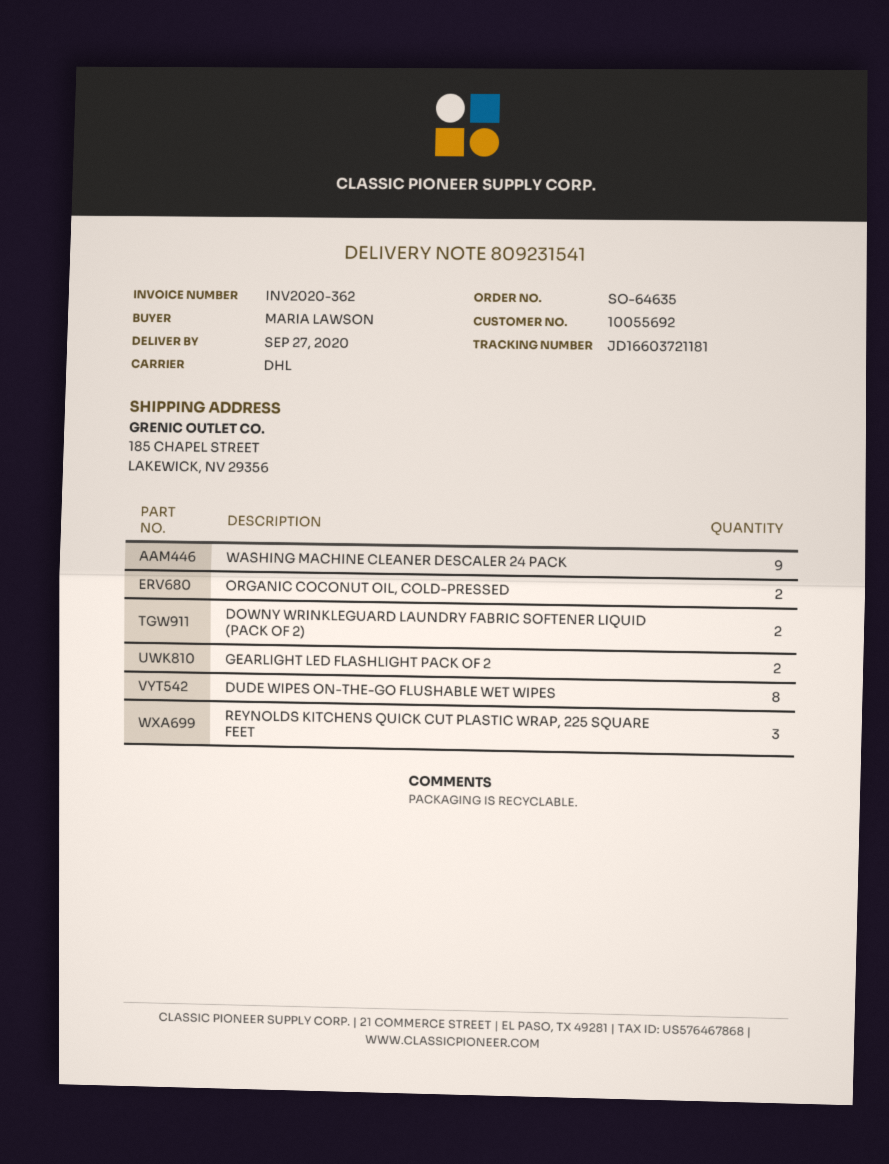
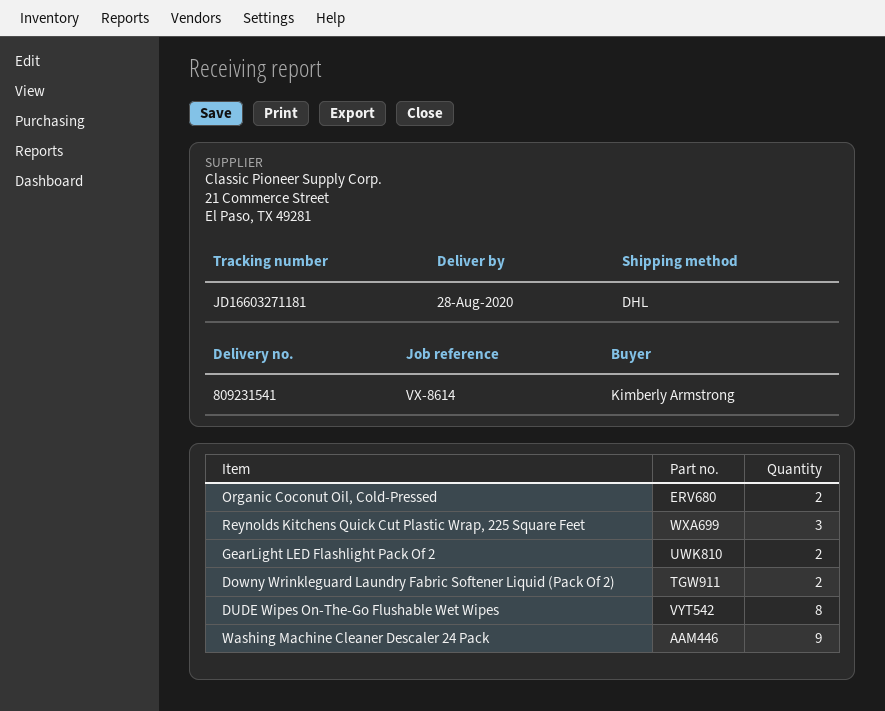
delivery date: 2020-09-27 -> 2020-08-28
ordered by: MARIA LAWSON -> Kimberly Armstrong
tracking number: JD16603721181 -> JD16603271181

